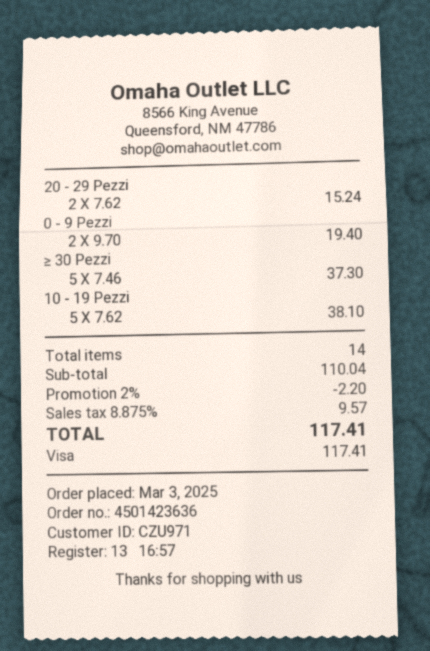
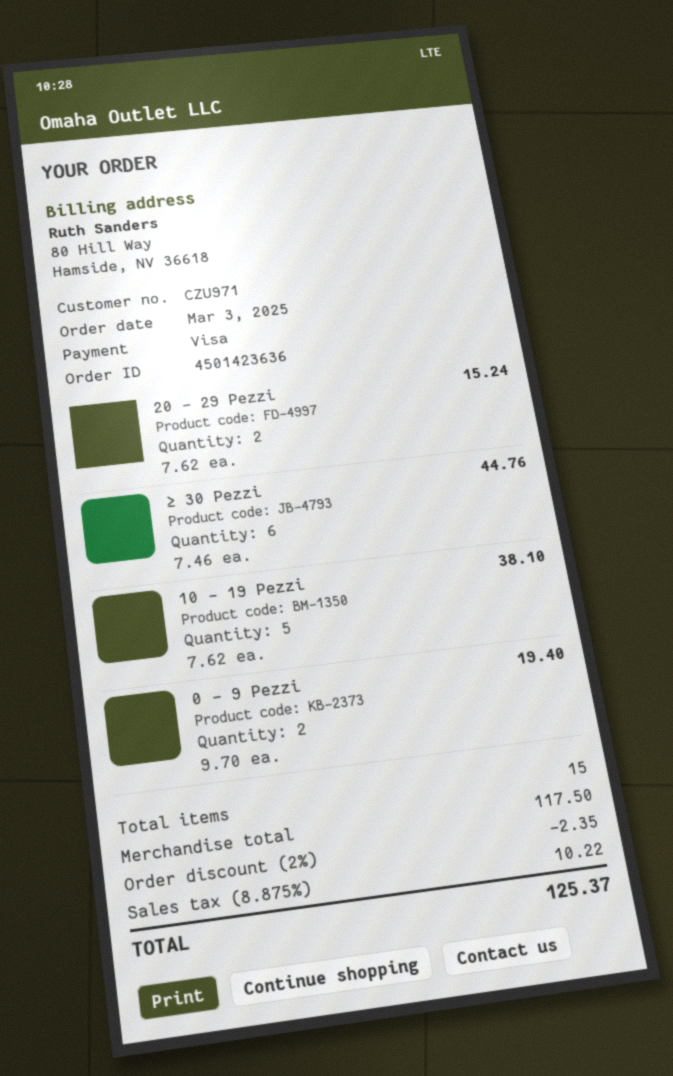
≥ 30 Pezzi: 5 x 7.46 = 37.30 -> 6 x 7.46 = 44.76
total quantity: 14 -> 15
subtotal: 110.04 -> 117.50
discount: 2% = 2.20 -> 2% = 2.35
tax: 8.875% = 9.57 -> 8.875% = 10.22
total: 117.41 -> 125.37

